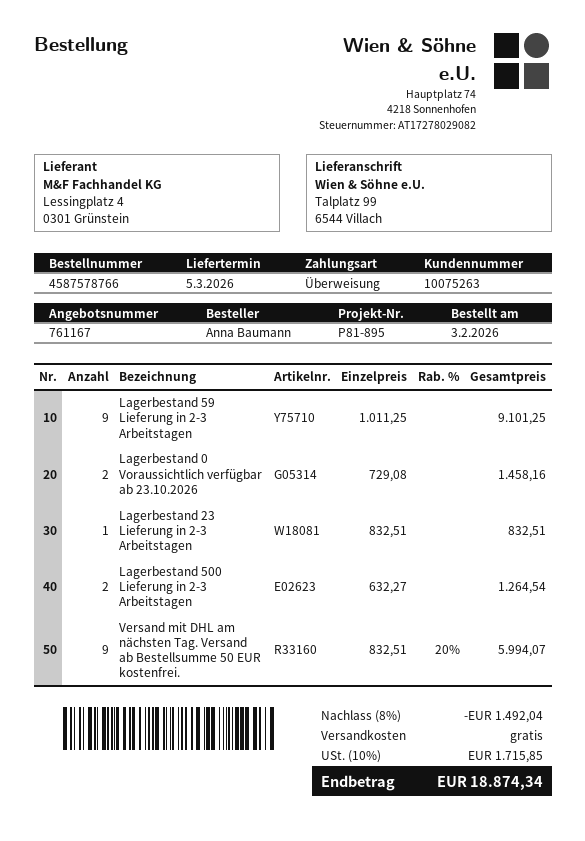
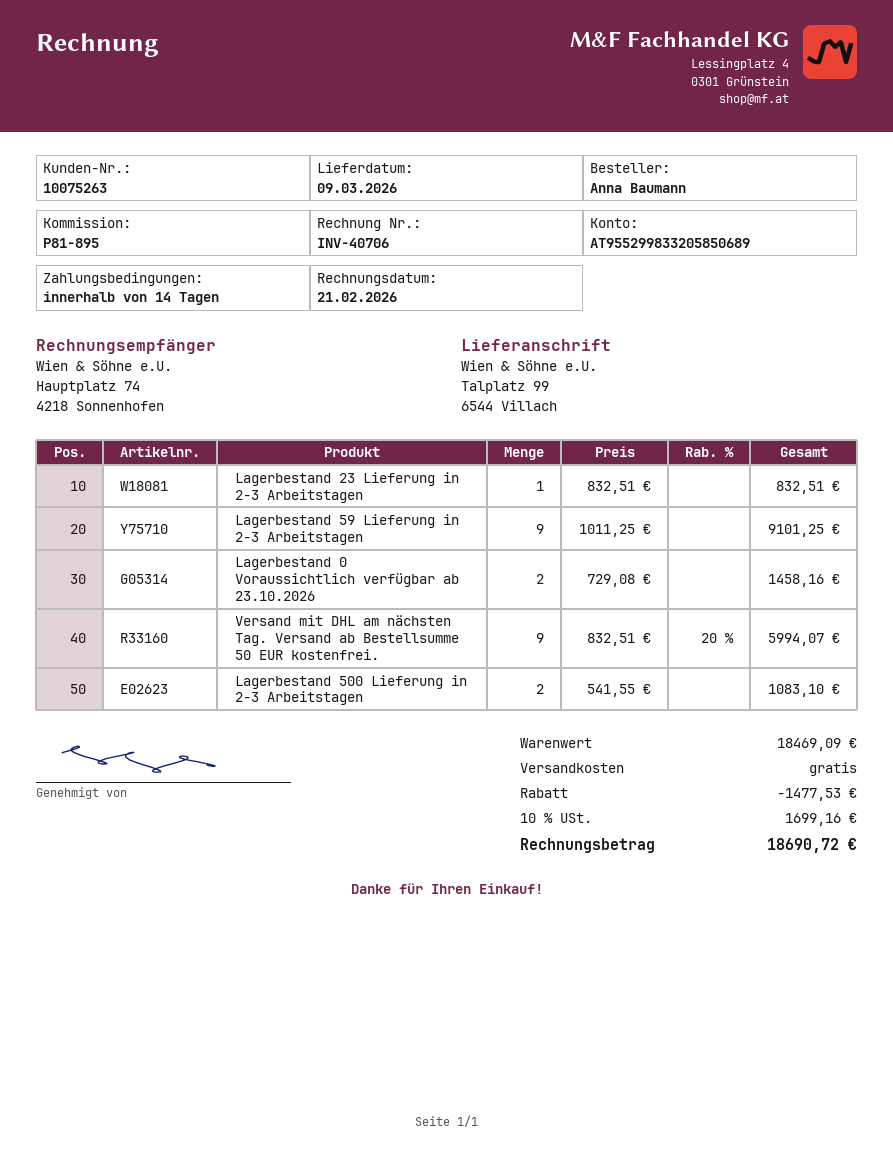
delivery date: 2026-03-05 -> 2026-03-09
Lagerbestand 500 Lieferung in 2-3 Arbeitstagen: 2 x 632.27 = 1264.54 -> 2 x 541.55 = 1083.10
discount: 1492.04 -> 1477.53
tax: 10% = 1715.85 -> 10% = 1699.16
total: 18874.34 -> 18690.72

